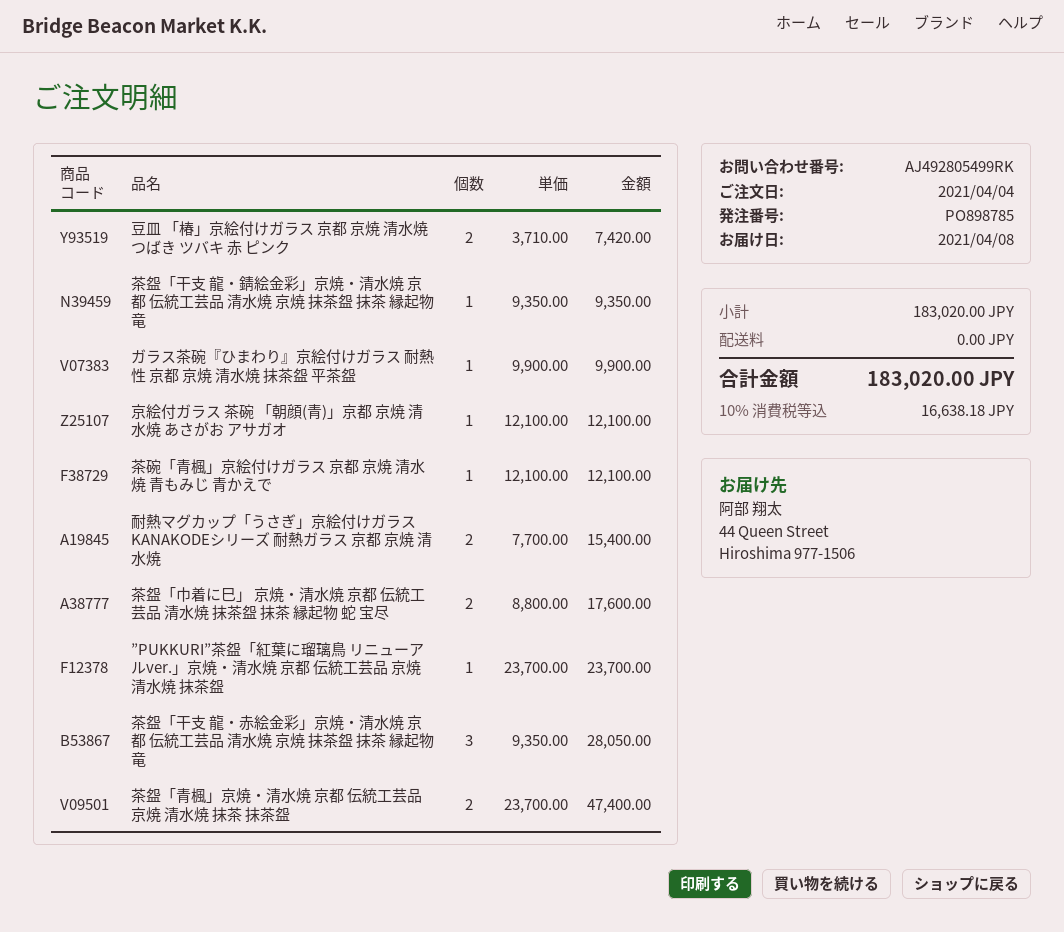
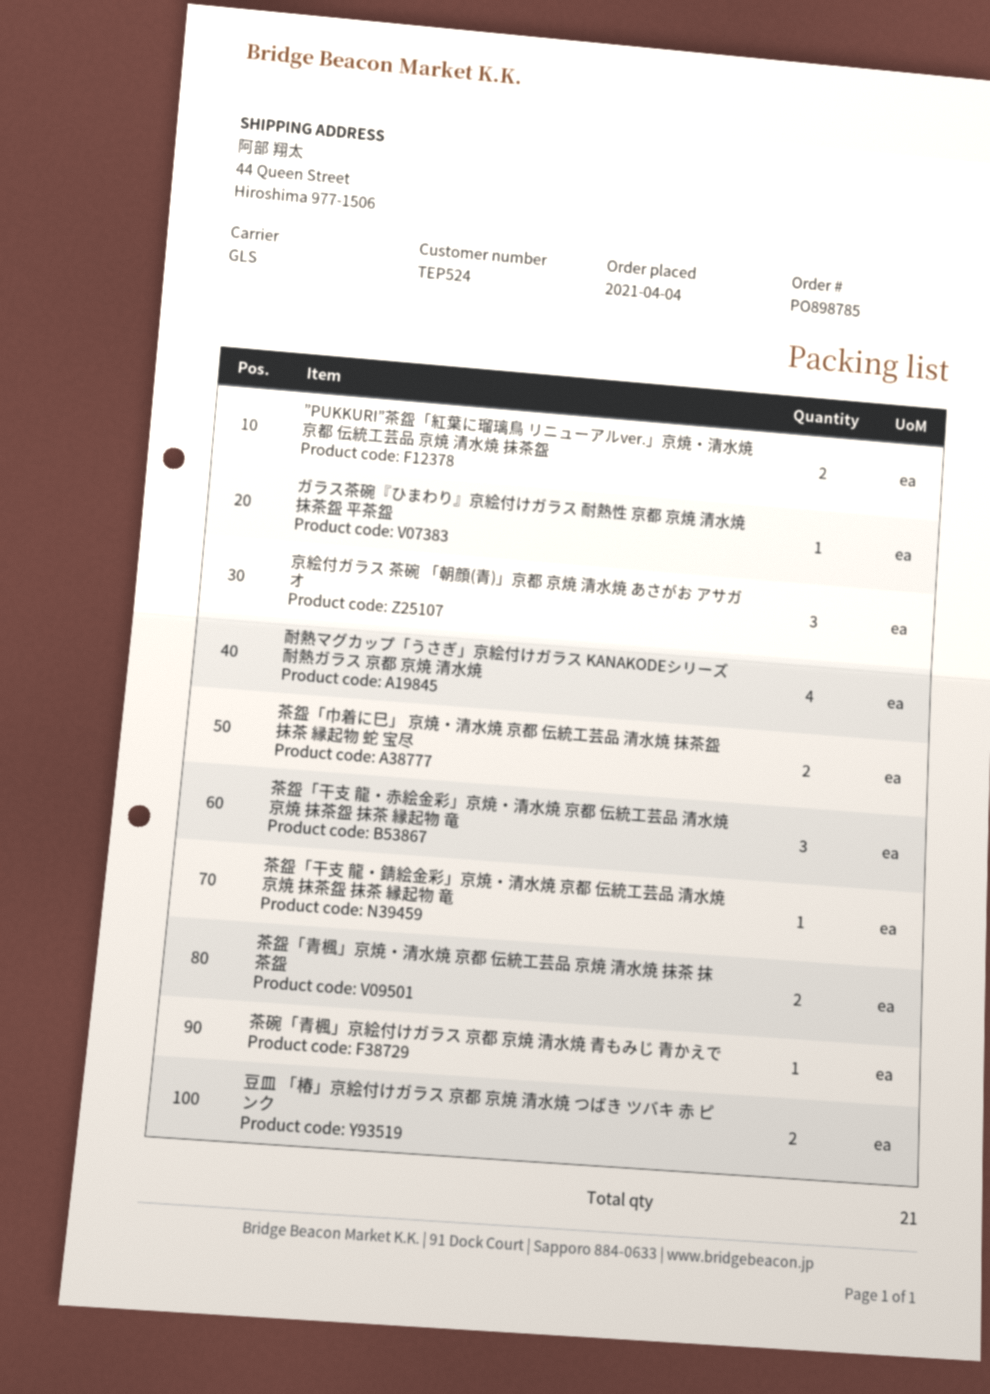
京絵付ガラス 茶碗 「朝顔(青)」京都 京焼 清水焼 あさがお アサガオ: 1 -> 3
耐熱マグカップ「うさぎ」京絵付けガラス KANAKODEシリーズ 耐熱ガラス 京都 京焼 清水焼: 2 -> 4
”PUKKURI”茶盌「紅葉に瑠璃鳥 リニューアルver.」京焼・清水焼 京都 伝統工芸品 京焼 清水焼 抹茶盌: 1 -> 2

